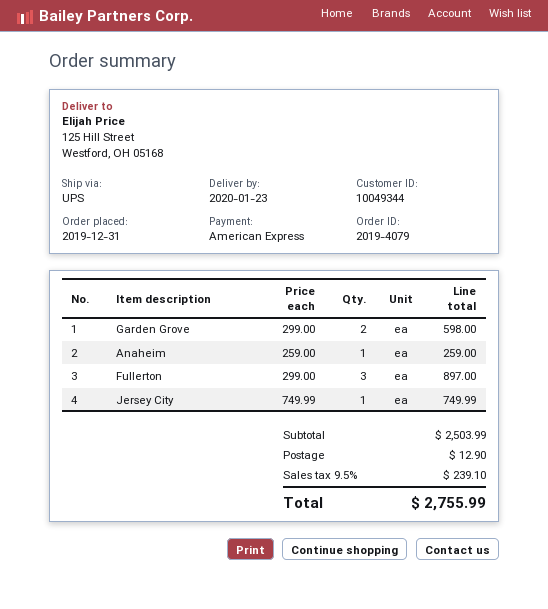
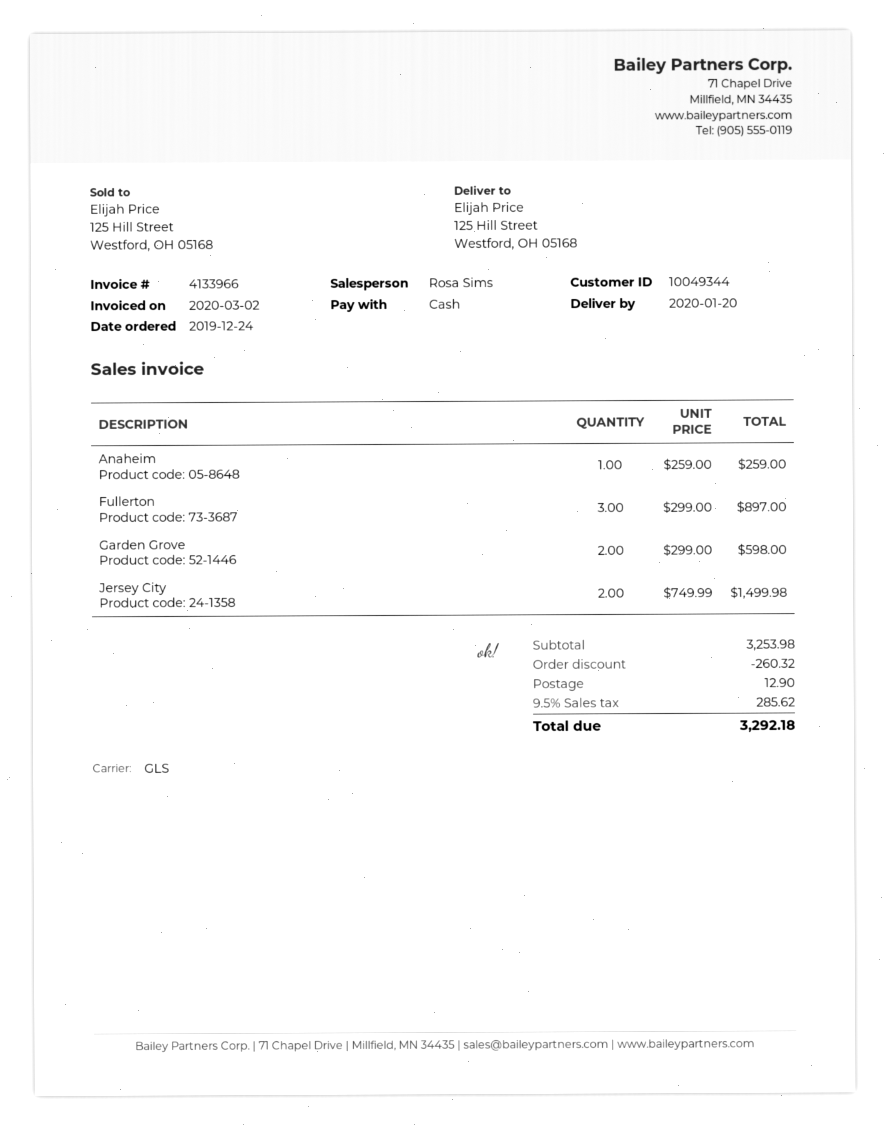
order date: 2019-12-31 -> 2019-12-24
delivery date: 2020-01-23 -> 2020-01-20
payment method: American Express -> cash
shipping method: UPS -> GLS
Jersey City: 1 x 749.99 = 749.99 -> 2 x 749.99 = 1499.98
subtotal: 2503.99 -> 3253.98
discount: none -> 260.32
tax: 9.5% = 239.10 -> 9.5% = 285.62
total: 2755.99 -> 3292.18

